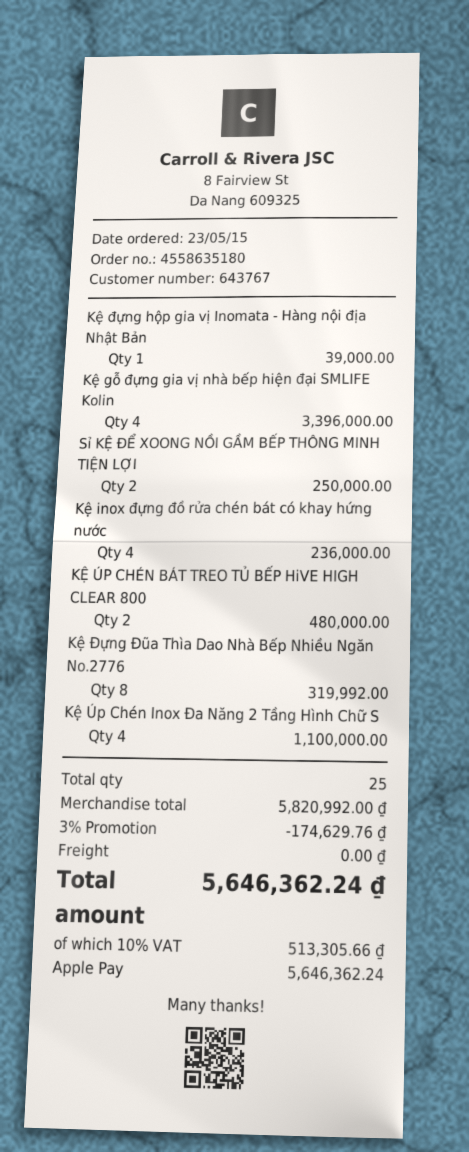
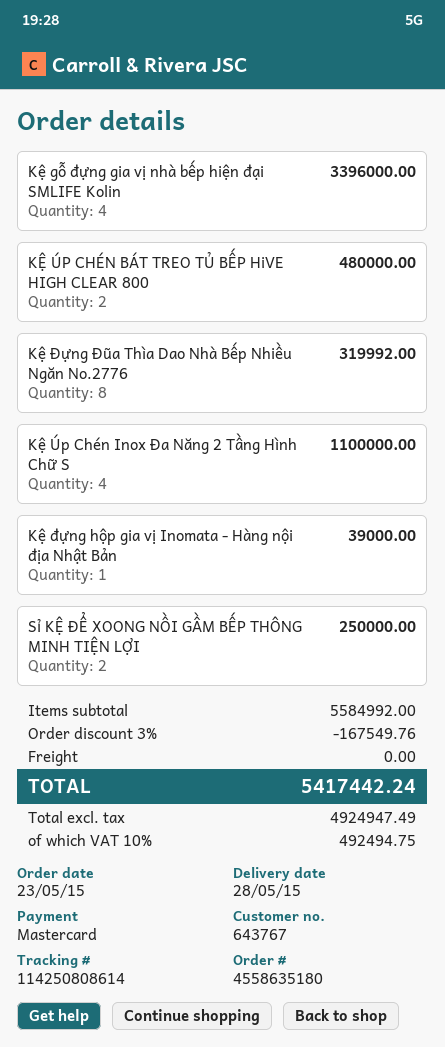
payment method: Apple Pay -> Mastercard
Kệ inox đựng đồ rửa chén bát có khay hứng nước: 4 for 236000.00 -> none
subtotal: 5820992.00 -> 5584992.00
discount: 3% = 174629.76 -> 3% = 167549.76
tax: 10% = 513305.66 -> 10% = 492494.75
total: 5646362.24 -> 5417442.24

